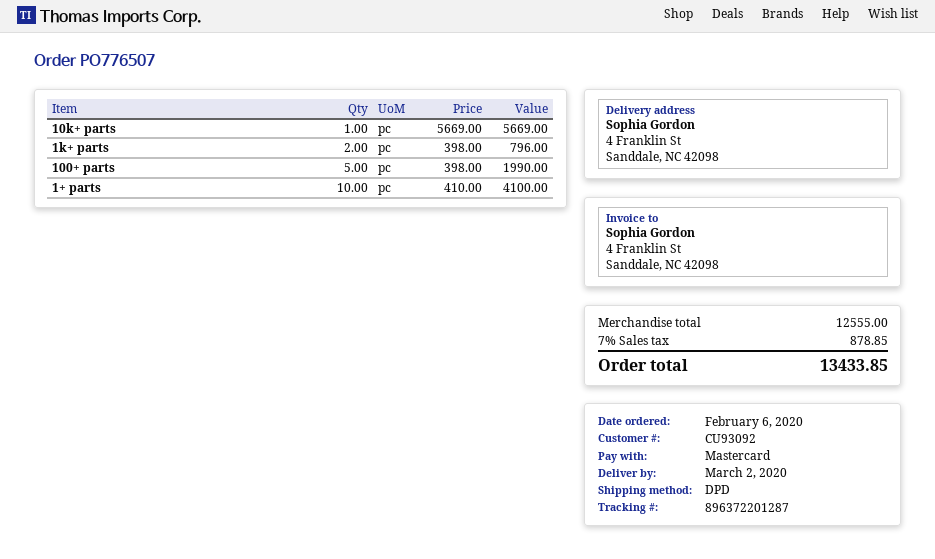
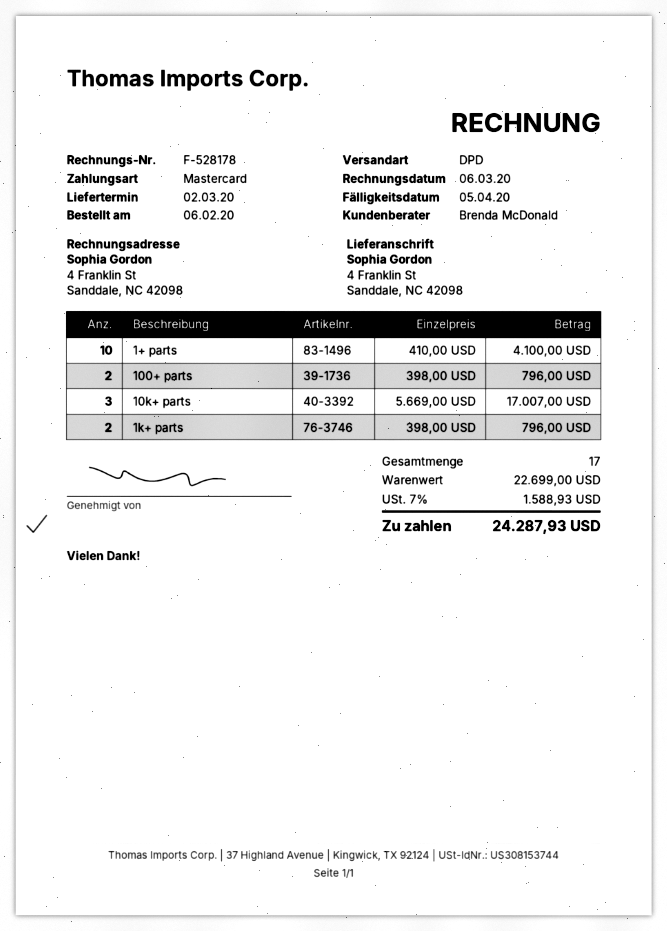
10k+ parts: 1 x 5669.00 = 5669.00 -> 3 x 5669.00 = 17007.00
100+ parts: 5 x 398.00 = 1990.00 -> 2 x 398.00 = 796.00
subtotal: 12555.00 -> 22699.00
tax: 7% = 878.85 -> 7% = 1588.93
total: 13433.85 -> 24287.93

